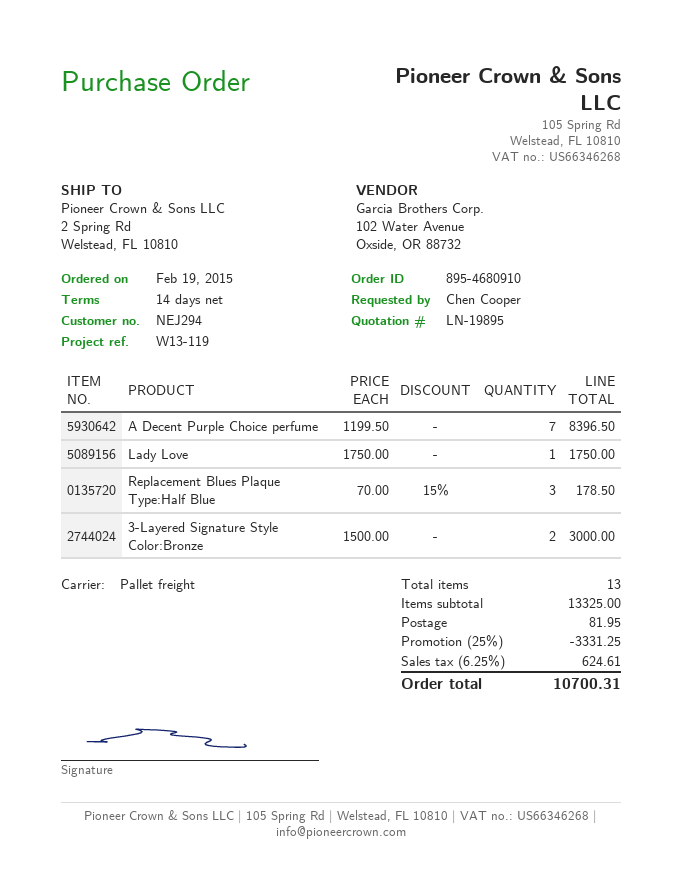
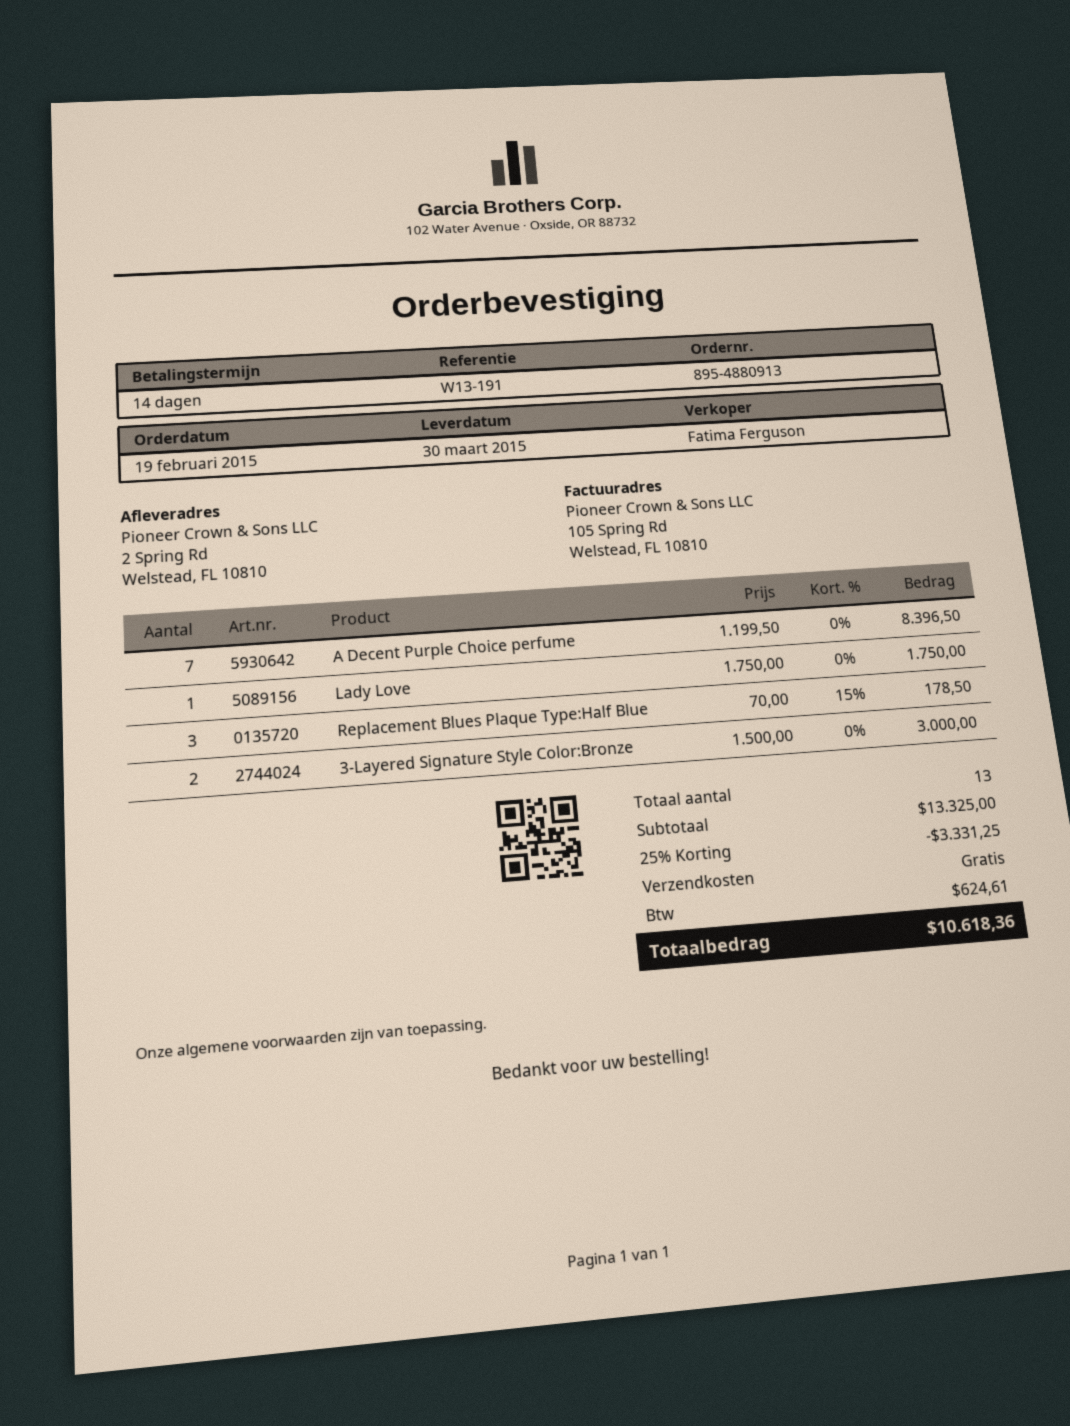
order number: 895-4680910 -> 895-4880913
reference: W13-119 -> W13-191
shipping: 81.95 -> 0.00
total: 10700.31 -> 10618.36

